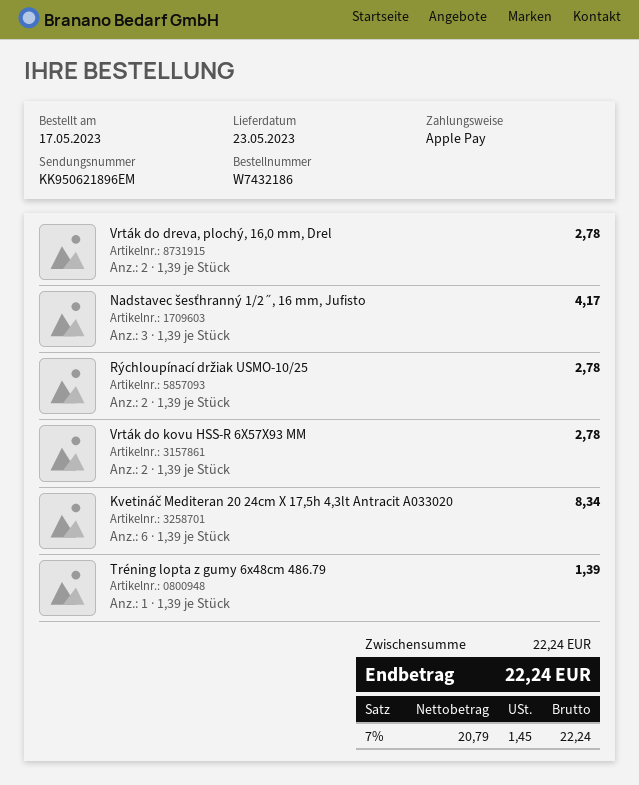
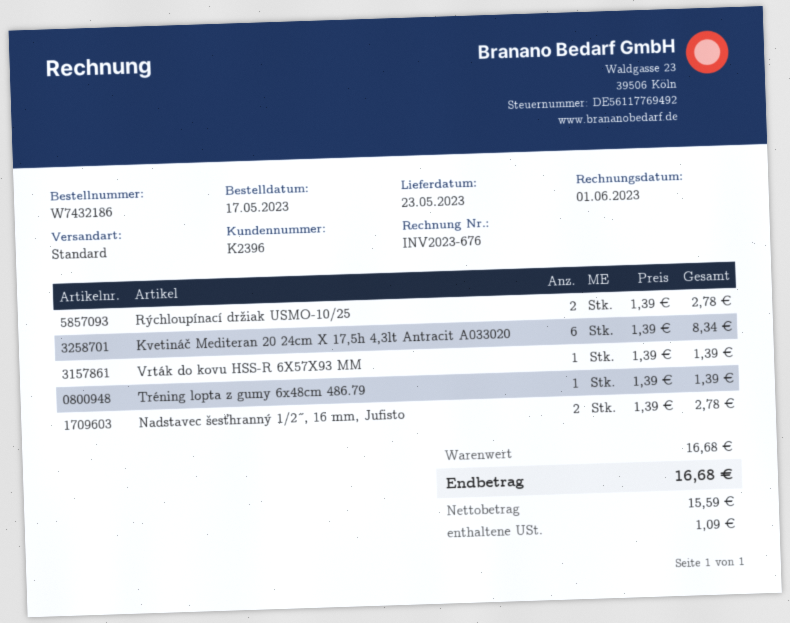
Vrták do dreva, plochý, 16,0 mm, Drel: 2 x 1.39 = 2.78 -> none
Nadstavec šesťhranný 1/2˝, 16 mm, Jufisto: 3 x 1.39 = 4.17 -> 2 x 1.39 = 2.78
Vrták do kovu HSS-R 6X57X93 MM: 2 x 1.39 = 2.78 -> 1 x 1.39 = 1.39
subtotal: 22.24 -> 16.68
net: 20.79 -> 15.59
tax: 1.45 -> 1.09
total: 22.24 -> 16.68

